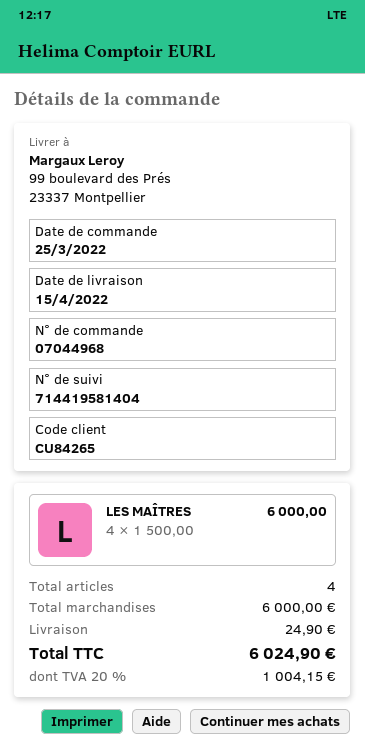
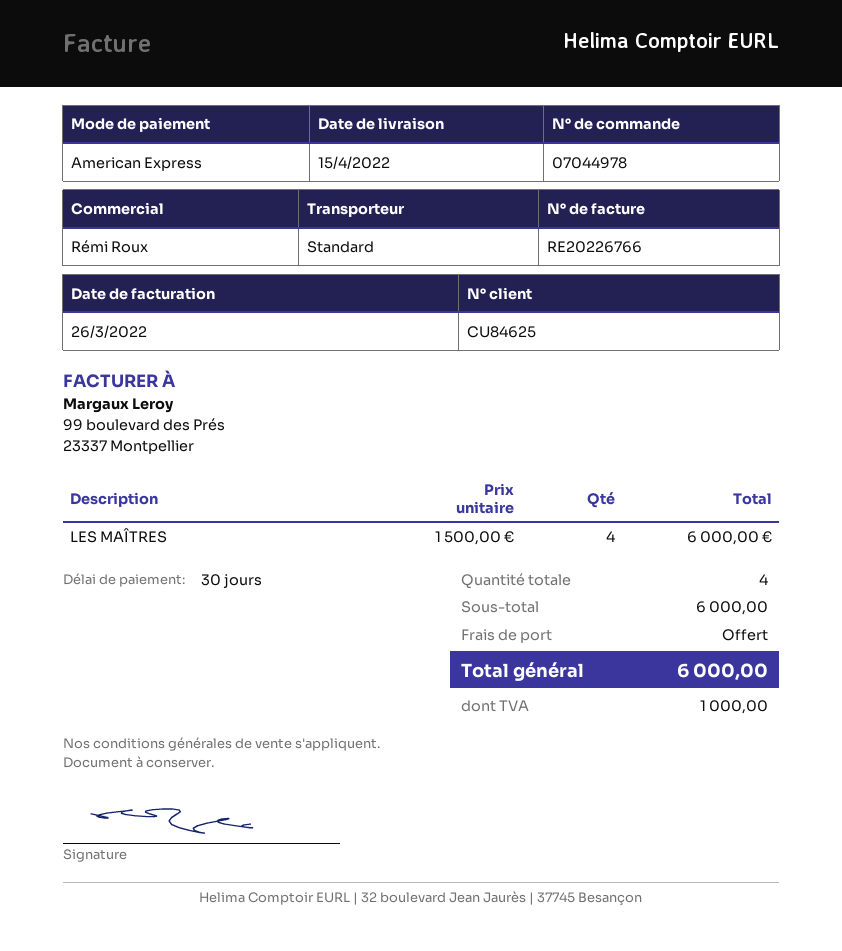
order number: 07044968 -> 07044978
customer number: CU84265 -> CU84625
shipping: 24.90 -> 0.00
tax: 1004.15 -> 1000.00
total: 6024.90 -> 6000.00

